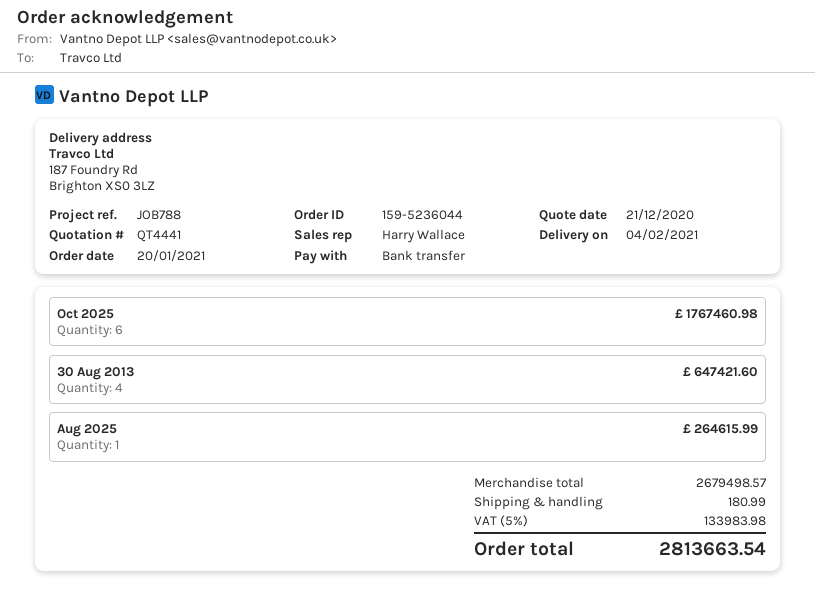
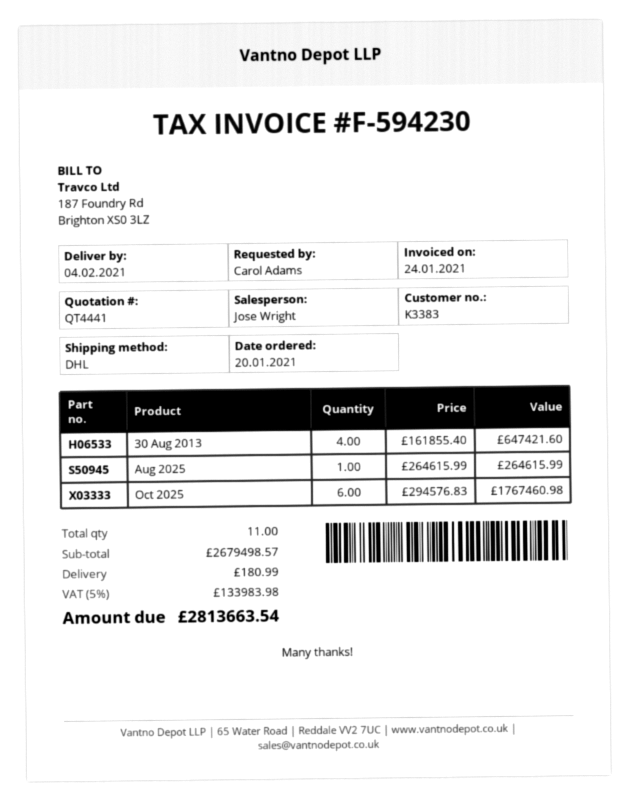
sales rep: Harry Wallace -> Jose Wright

